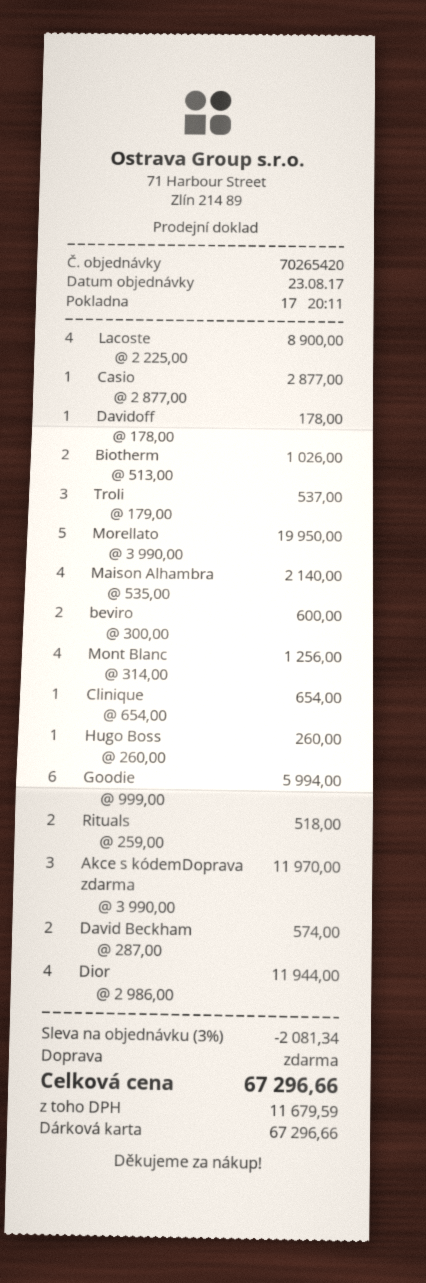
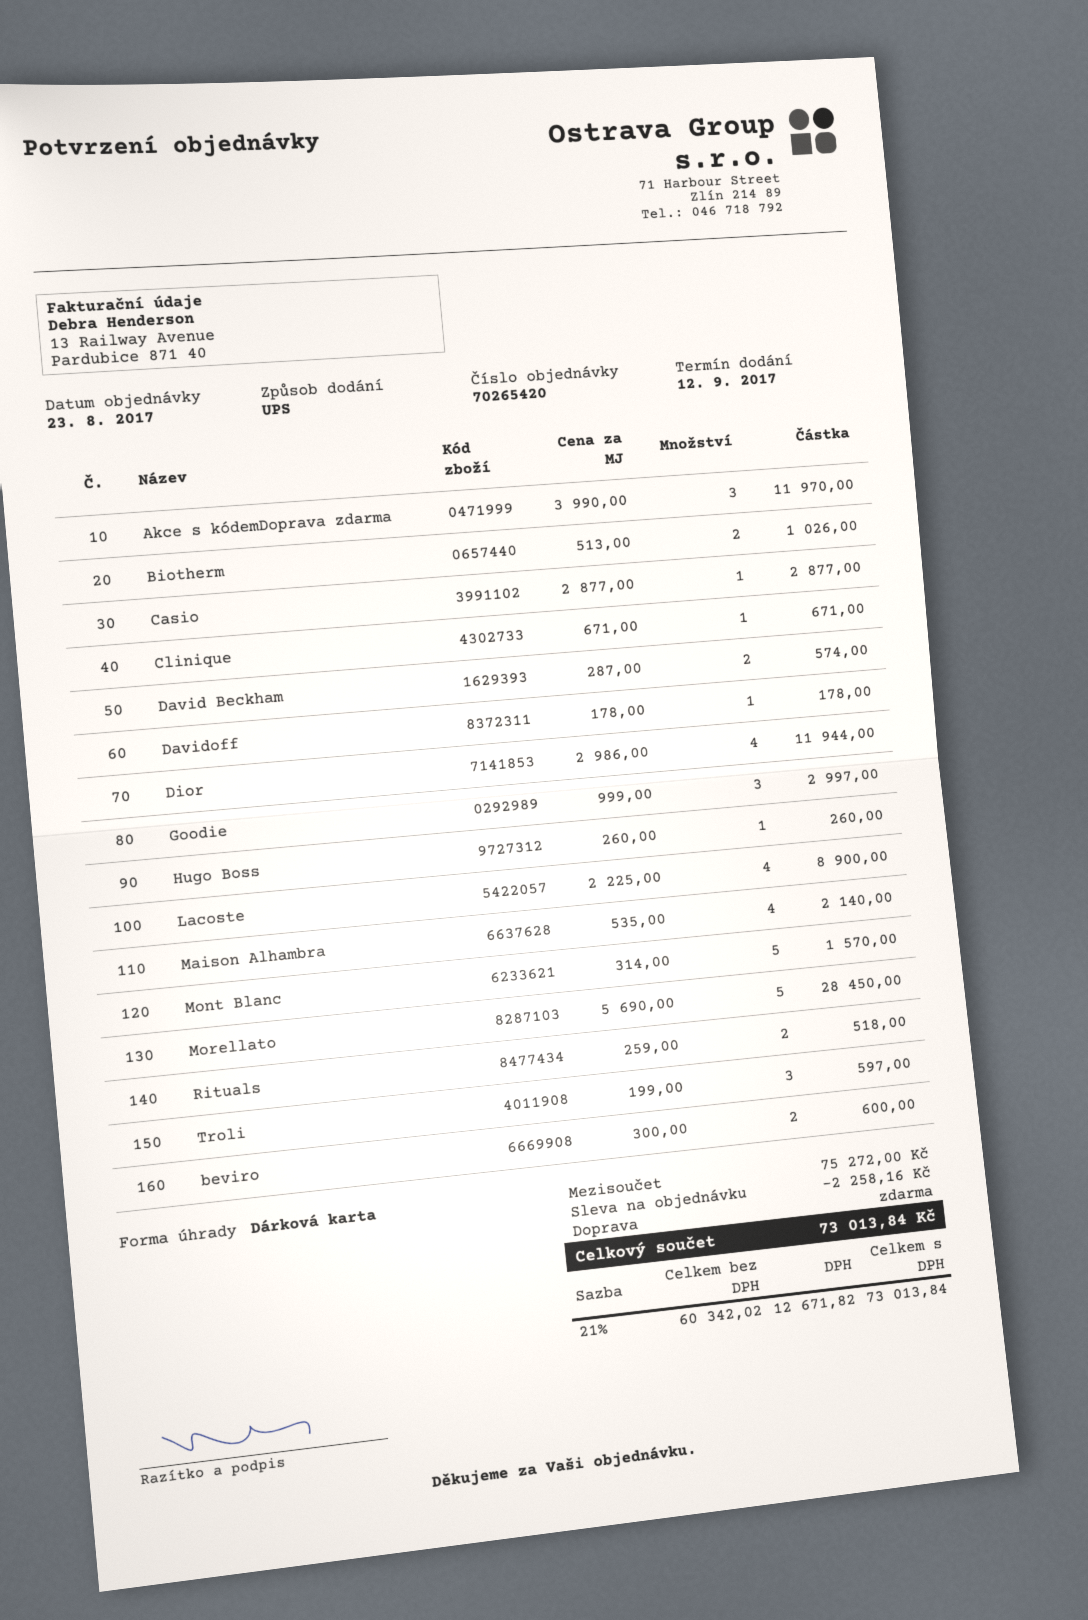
Troli: 3 x 179.00 = 537.00 -> 3 x 199.00 = 597.00
Morellato: 5 x 3990.00 = 19950.00 -> 5 x 5690.00 = 28450.00
Mont Blanc: 4 x 314.00 = 1256.00 -> 5 x 314.00 = 1570.00
Clinique: 1 x 654.00 = 654.00 -> 1 x 671.00 = 671.00
Goodie: 6 x 999.00 = 5994.00 -> 3 x 999.00 = 2997.00
discount: 2081.34 -> 2258.16
tax: 11679.59 -> 12671.82
total: 67296.66 -> 73013.84

